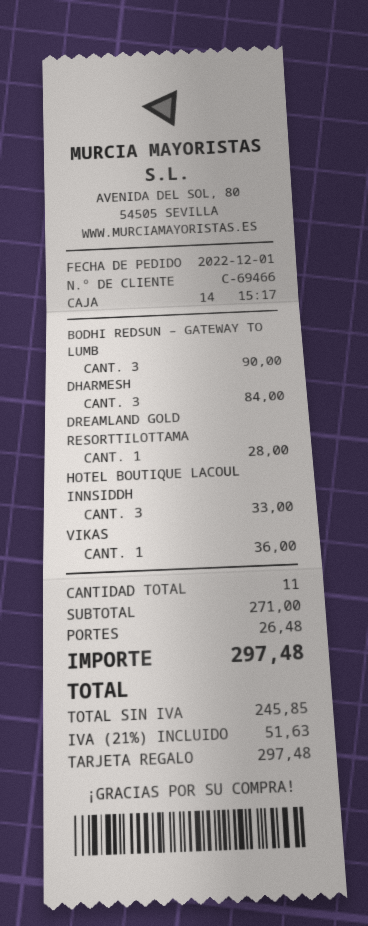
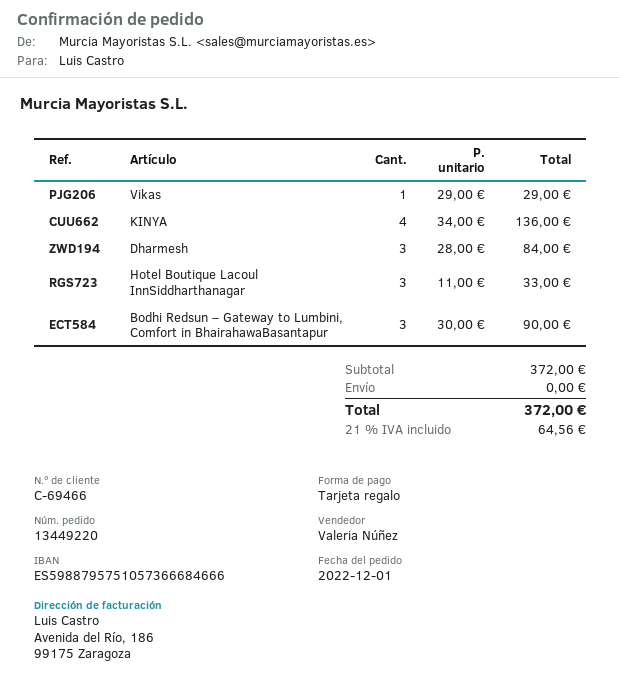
DREAMLAND GOLD RESORTTILOTTAMA: 1 for 28.00 -> none
VIKAS: 1 for 36.00 -> 1 for 29.00
KINYA: none -> 4 for 136.00
subtotal: 271.00 -> 372.00
shipping: 26.48 -> 0.00
tax: 21% = 51.63 -> 21% = 64.56
total: 297.48 -> 372.00

